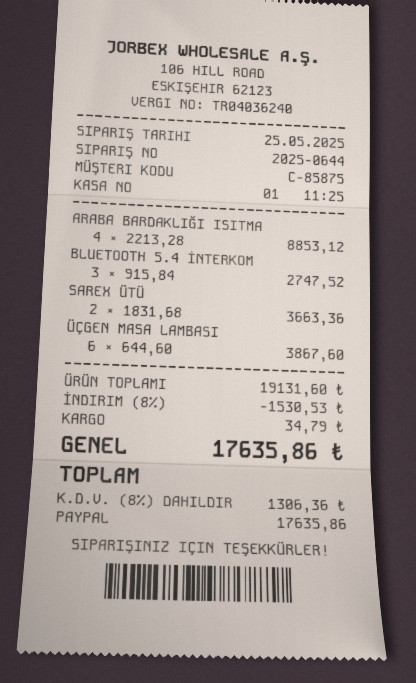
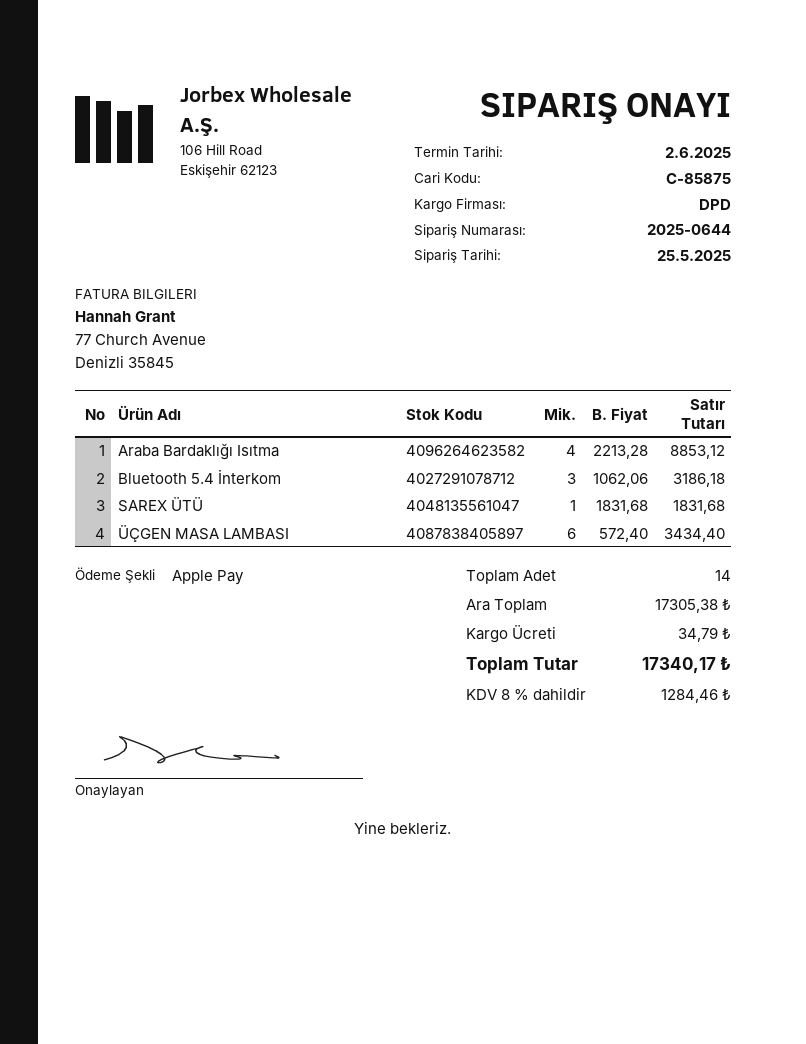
payment method: PayPal -> Apple Pay
BLUETOOTH 5.4 İNTERKOM: 3 x 915.84 = 2747.52 -> 3 x 1062.06 = 3186.18
SAREX ÜTÜ: 2 x 1831.68 = 3663.36 -> 1 x 1831.68 = 1831.68
ÜÇGEN MASA LAMBASI: 6 x 644.60 = 3867.60 -> 6 x 572.40 = 3434.40
subtotal: 19131.60 -> 17305.38
discount: 8% = 1530.53 -> none
tax: 8% = 1306.36 -> 8% = 1284.46
total: 17635.86 -> 17340.17

